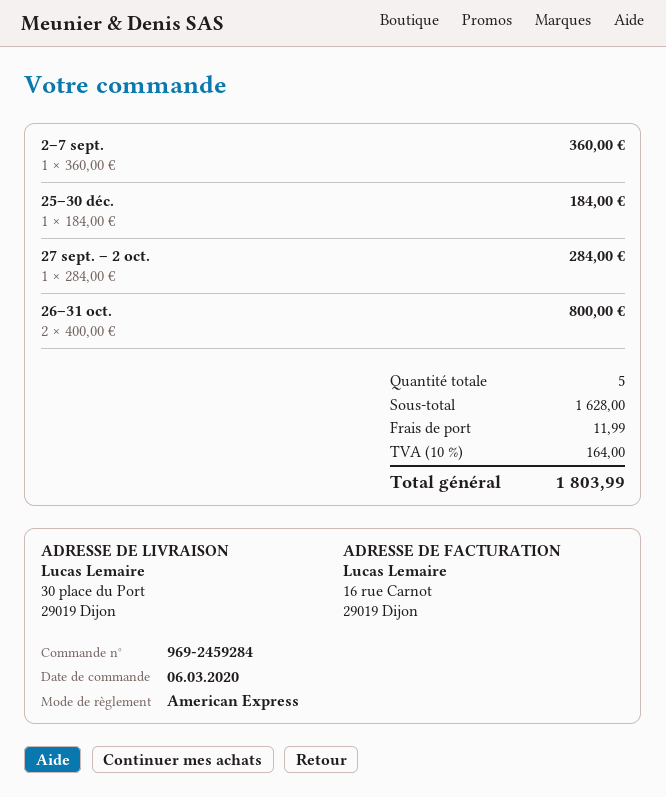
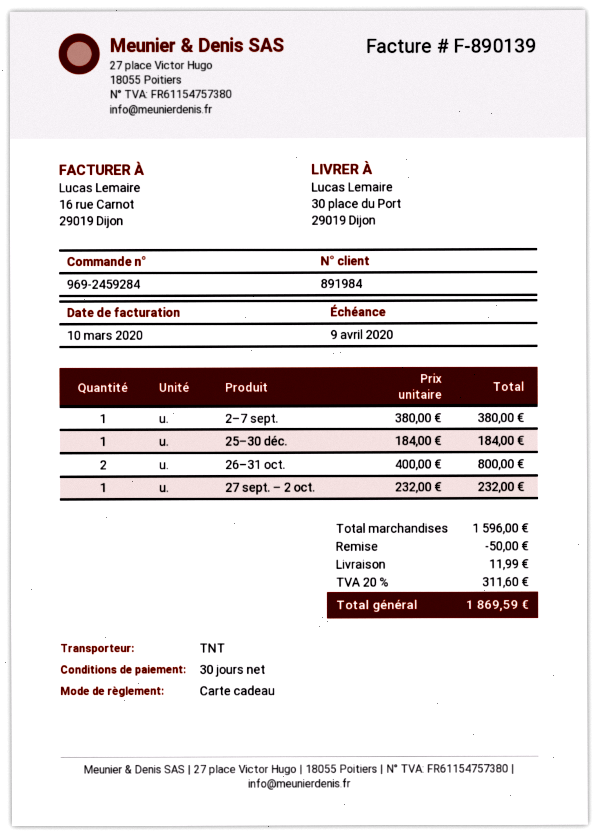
payment method: American Express -> gift card
2–7 sept.: 1 x 360.00 = 360.00 -> 1 x 380.00 = 380.00
27 sept. – 2 oct.: 1 x 284.00 = 284.00 -> 1 x 232.00 = 232.00
subtotal: 1628.00 -> 1596.00
discount: none -> 50.00
tax: 10% = 164.00 -> 20% = 311.60
total: 1803.99 -> 1869.59

